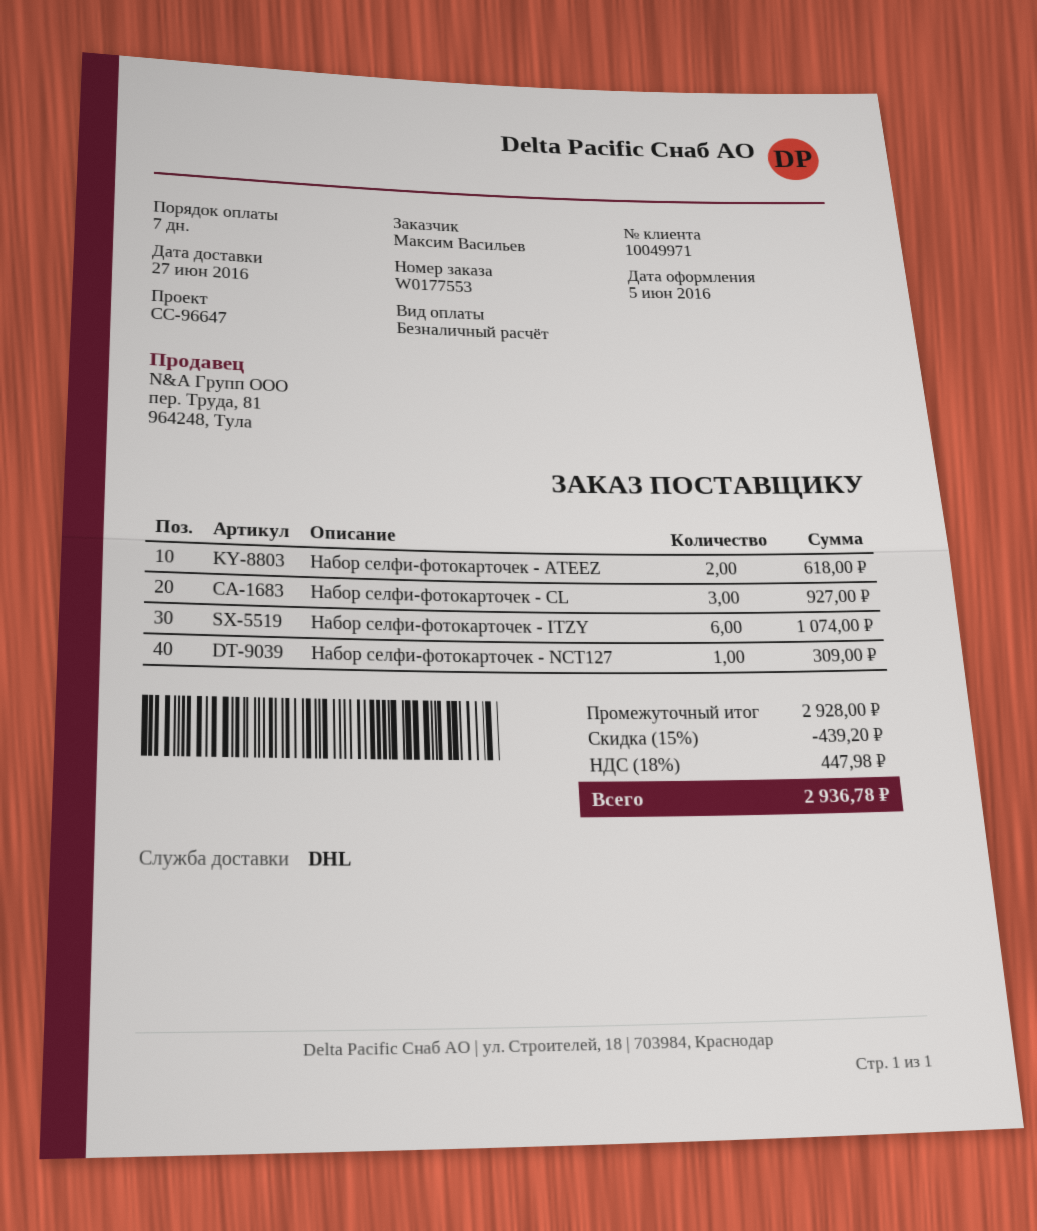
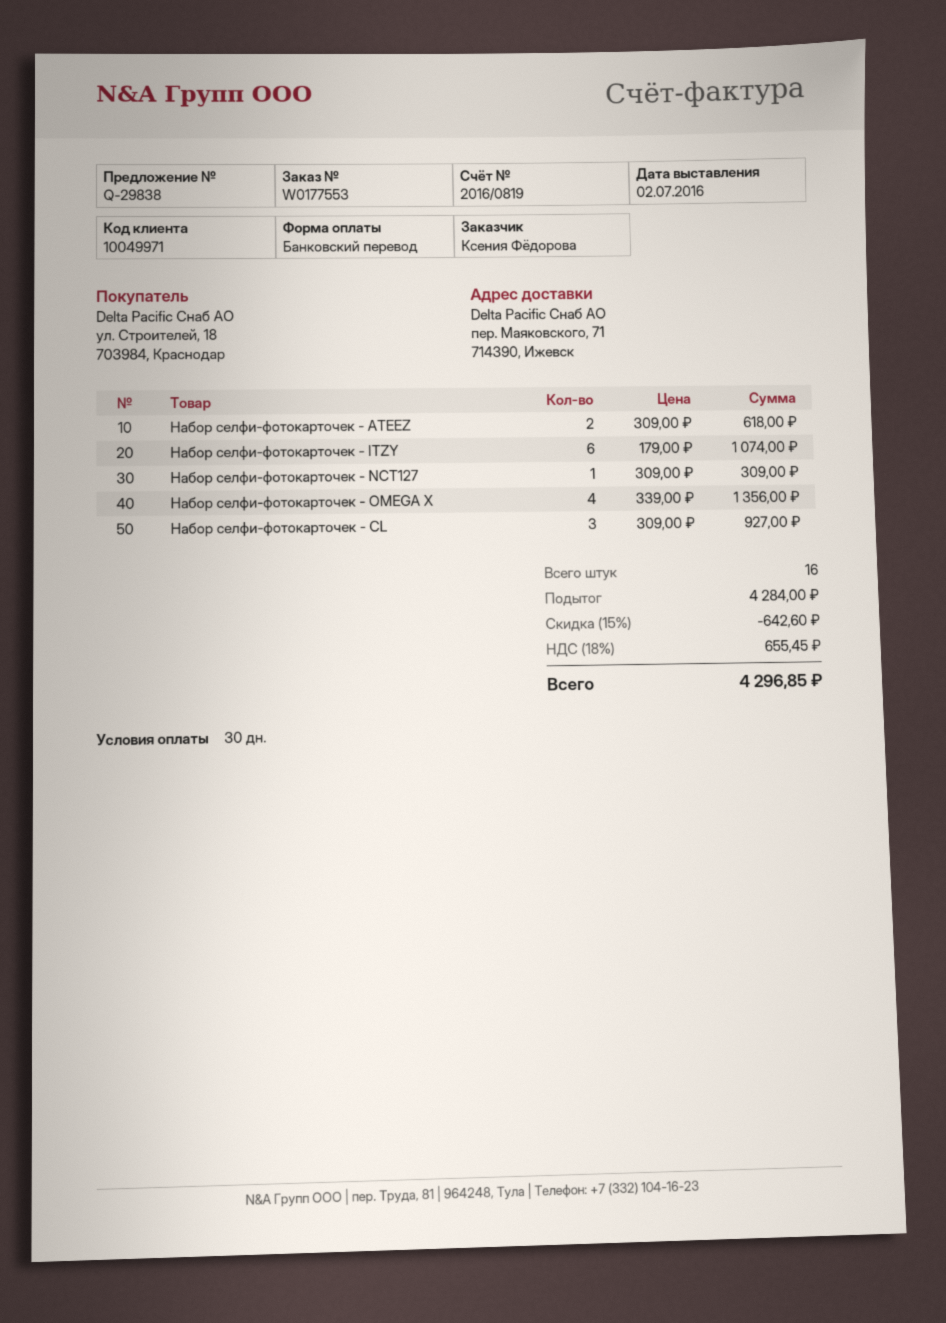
payment terms: 7 days -> 30 days
ordered by: Максим Васильев -> Ксения Фёдорова
Набор селфи-фотокарточек - OMEGA X: none -> 4 for 1356.00
subtotal: 2928.00 -> 4284.00
discount: 15% = 439.20 -> 15% = 642.60
tax: 18% = 447.98 -> 18% = 655.45
total: 2936.78 -> 4296.85

